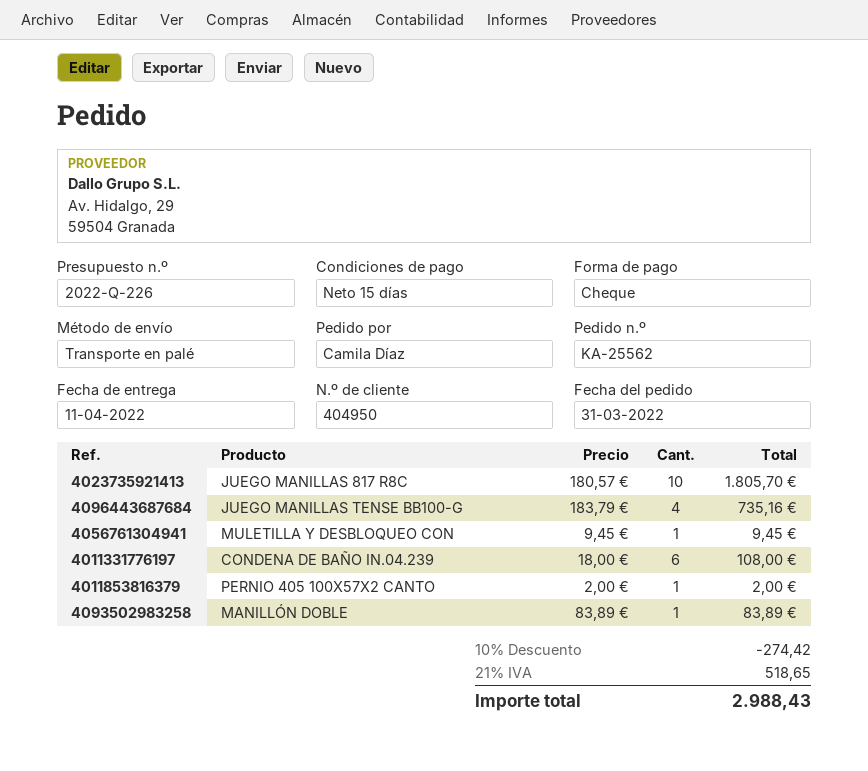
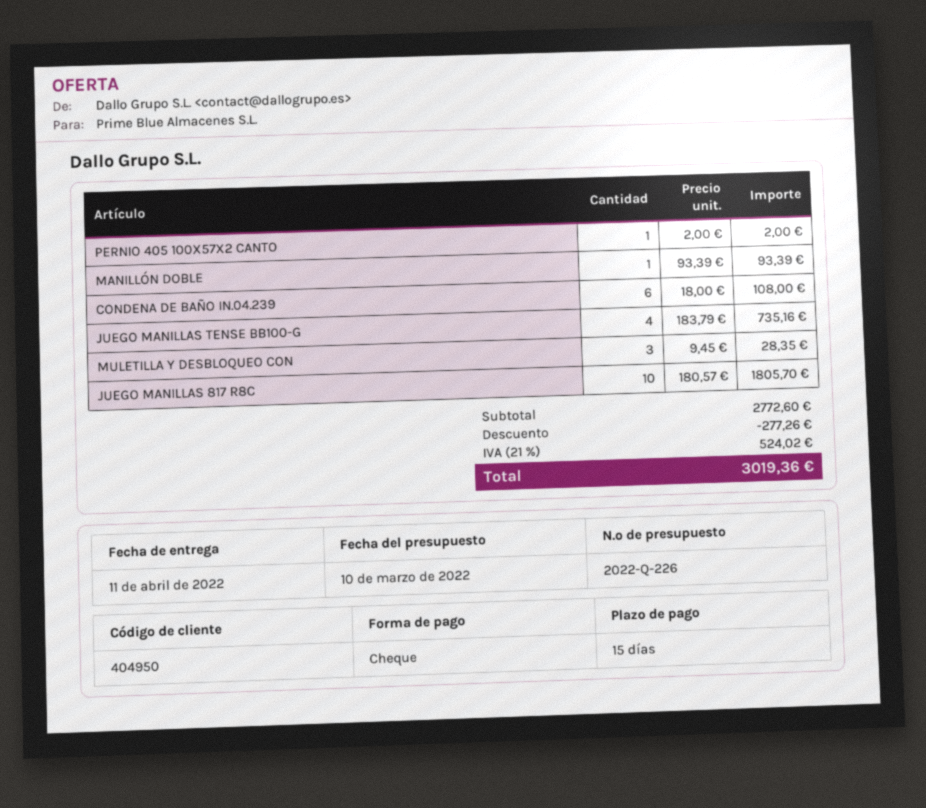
MULETILLA Y DESBLOQUEO CON: 1 x 9.45 = 9.45 -> 3 x 9.45 = 28.35
MANILLÓN DOBLE: 1 x 83.89 = 83.89 -> 1 x 93.39 = 93.39
discount: 274.42 -> 277.26
tax: 21% = 518.65 -> 21% = 524.02
total: 2988.43 -> 3019.36

